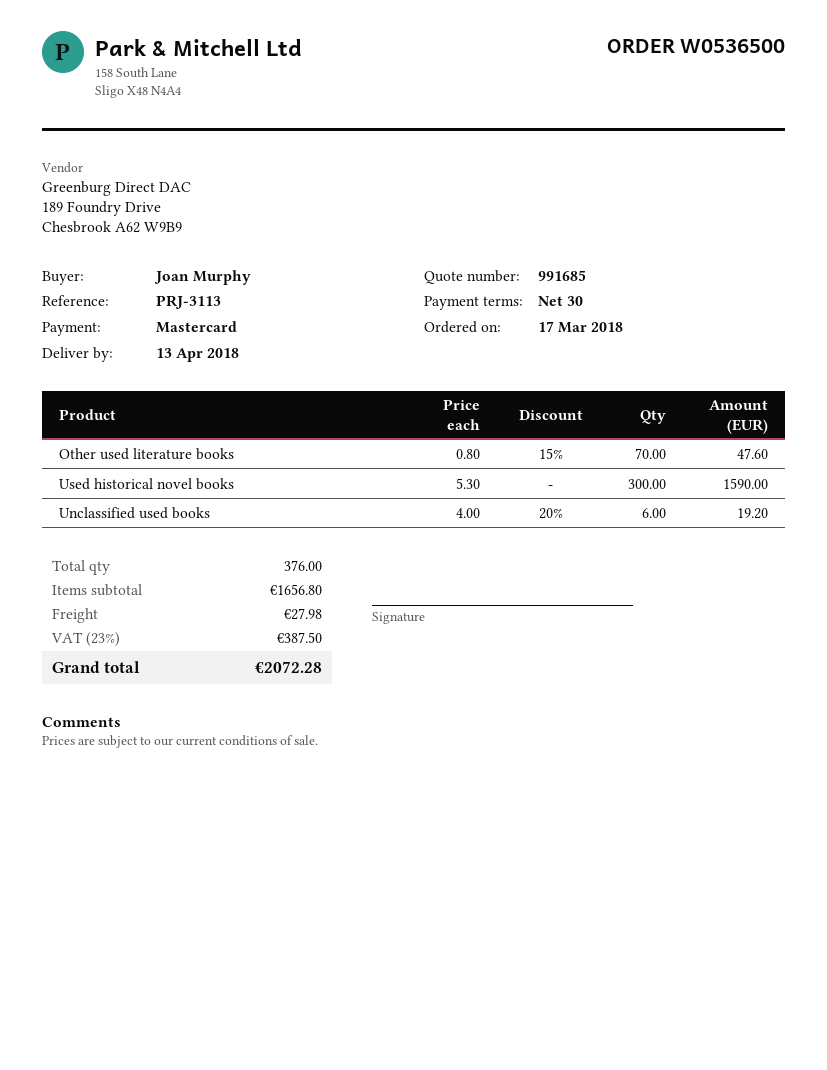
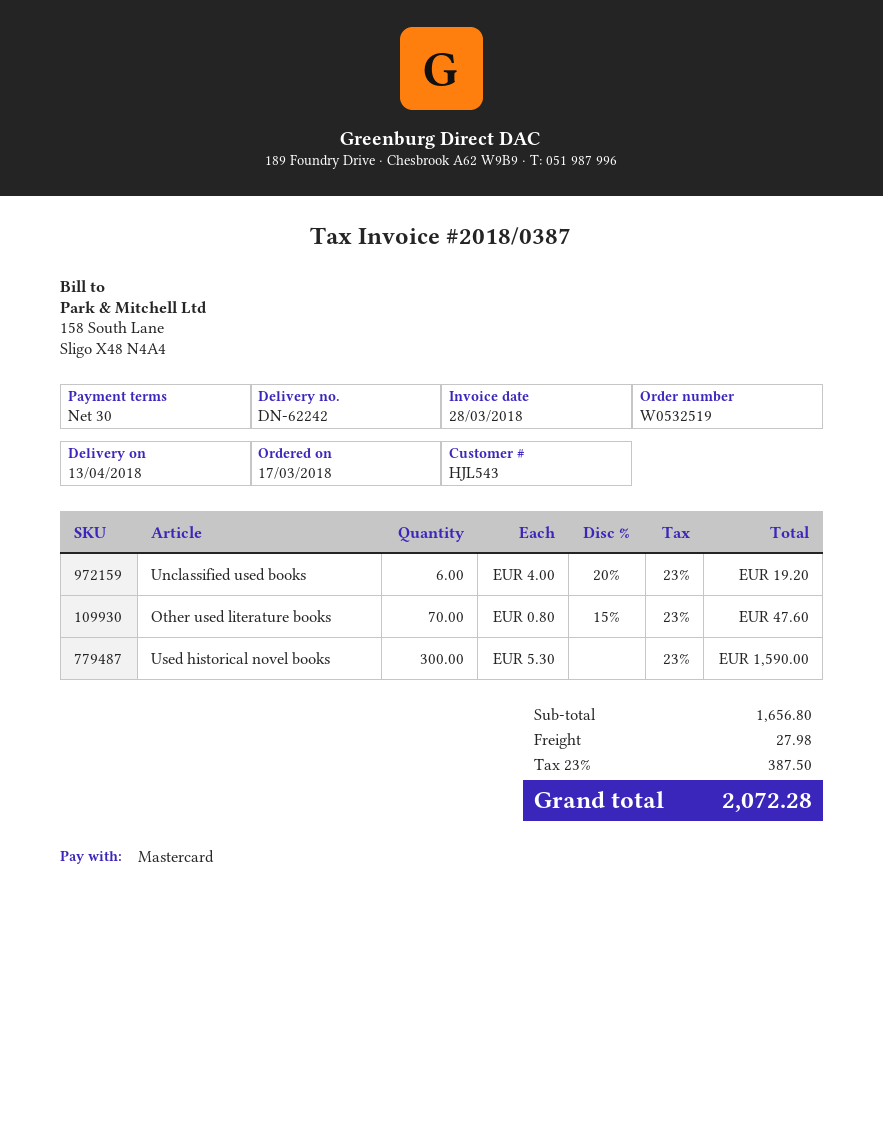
order number: W0536500 -> W0532519

